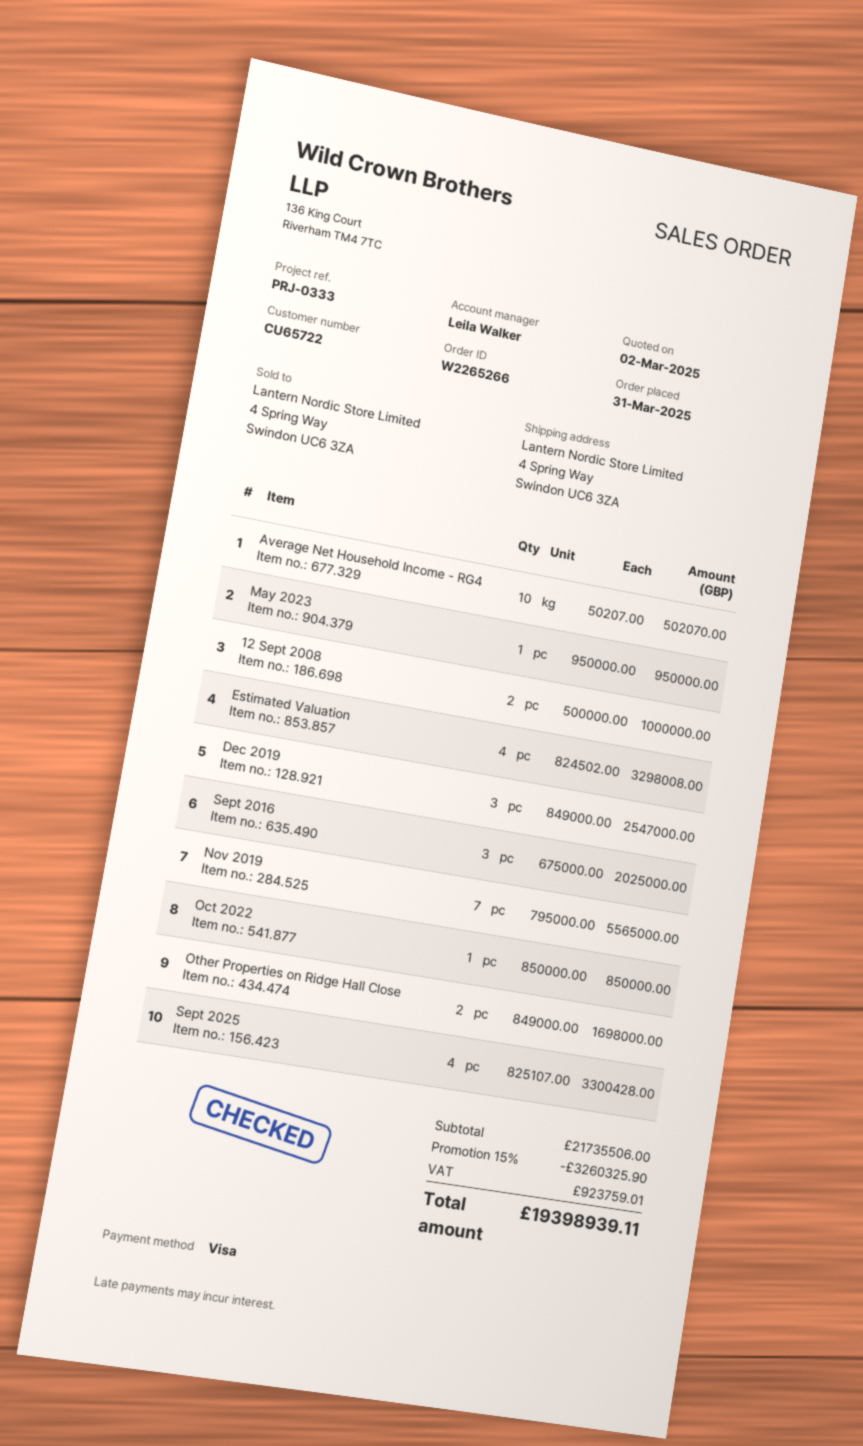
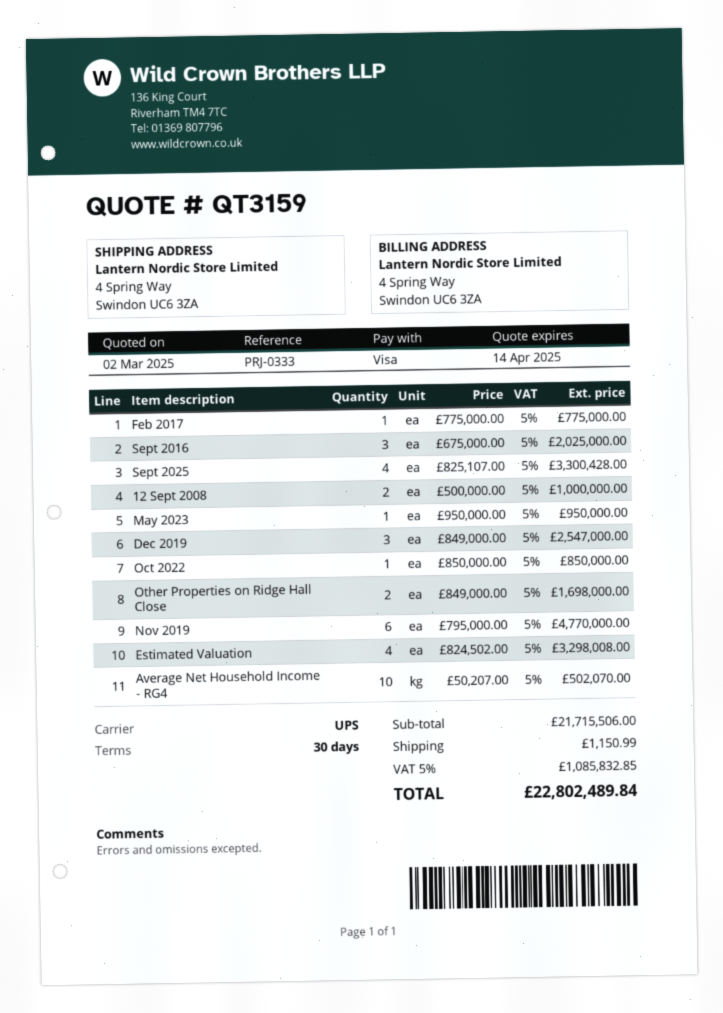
Nov 2019: 7 x 795000.00 = 5565000.00 -> 6 x 795000.00 = 4770000.00
Feb 2017: none -> 1 x 775000.00 = 775000.00
subtotal: 21735506.00 -> 21715506.00
discount: 15% = 3260325.90 -> none
shipping: none -> 1150.99
tax: 923759.01 -> 1085832.85
total: 19398939.11 -> 22802489.84

